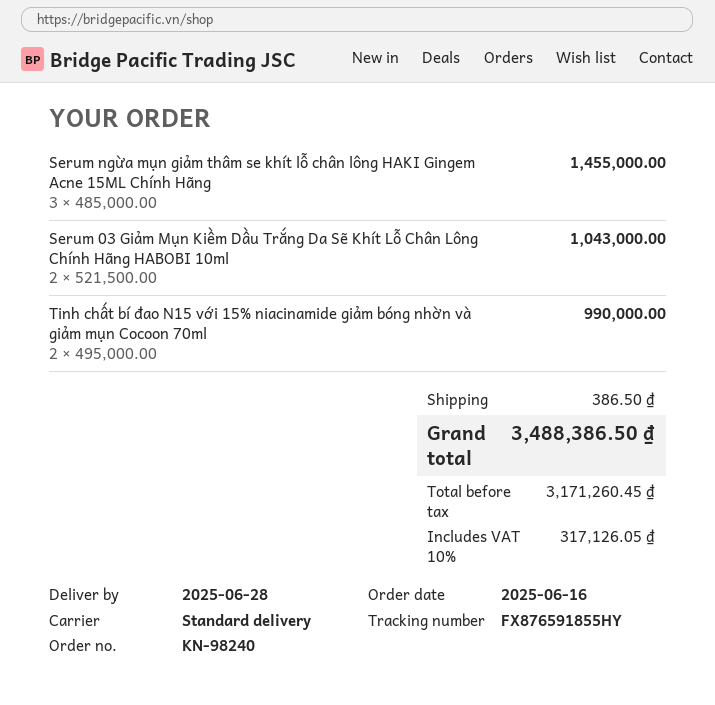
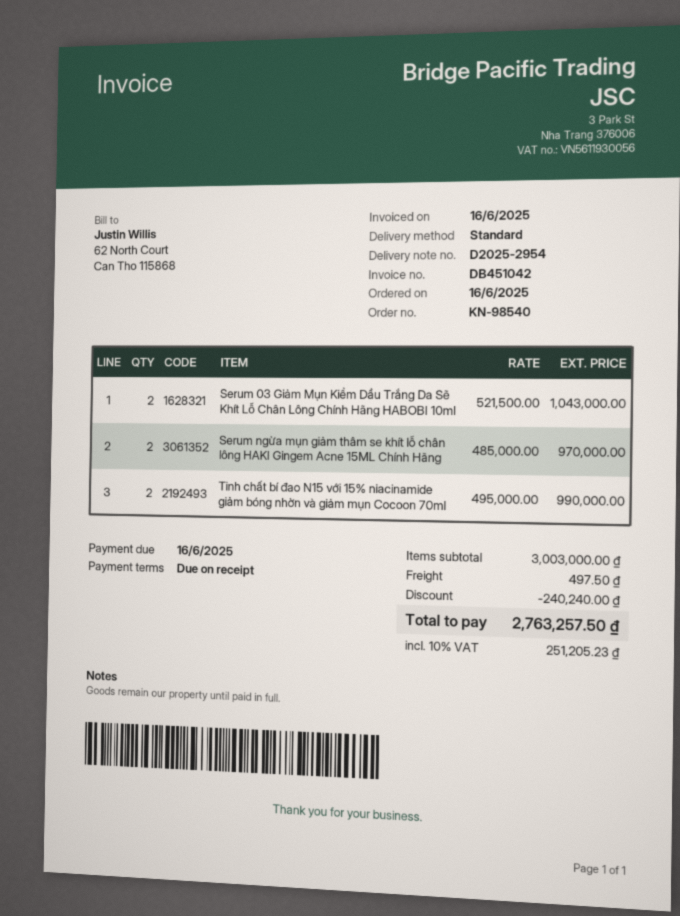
order number: KN-98240 -> KN-98540
Serum ngừa mụn giảm thâm se khít lỗ chân lông HAKI Gingem Acne 15ML Chính Hãng: 3 x 485000.00 = 1455000.00 -> 2 x 485000.00 = 970000.00
discount: none -> 240240.00
shipping: 386.50 -> 497.50
tax: 10% = 317126.05 -> 10% = 251205.23
total: 3488386.50 -> 2763257.50

